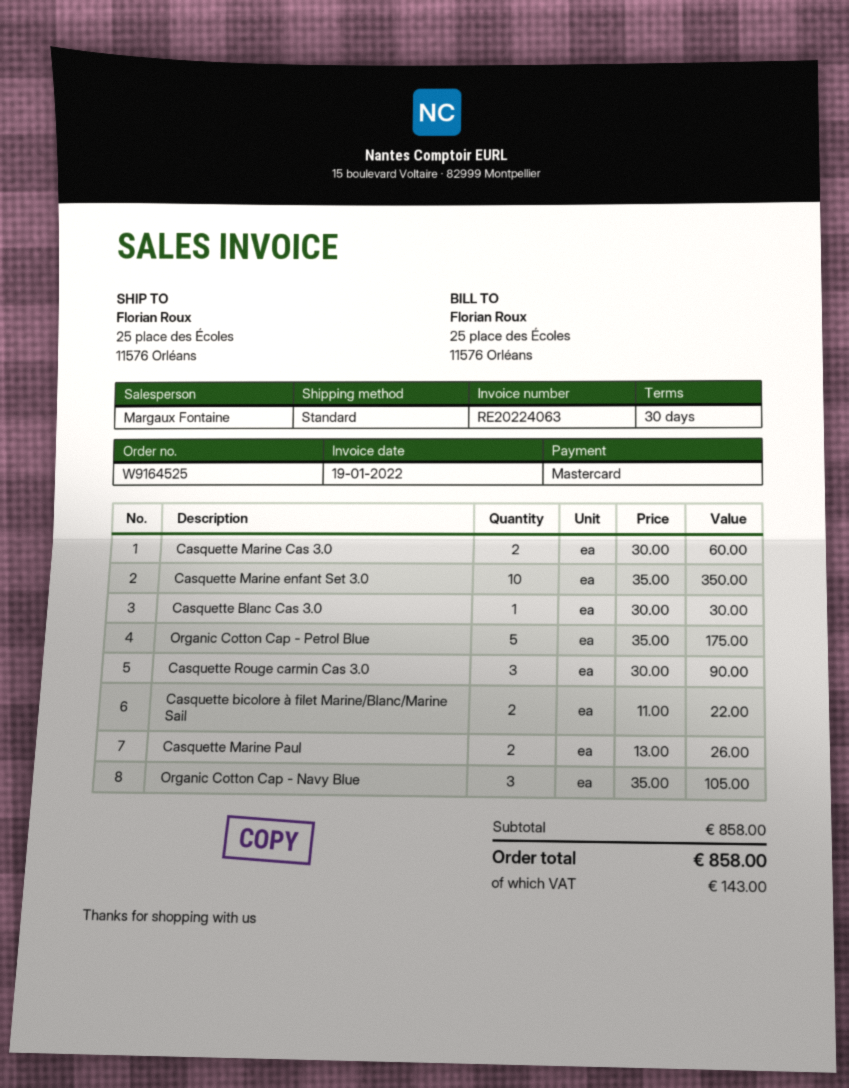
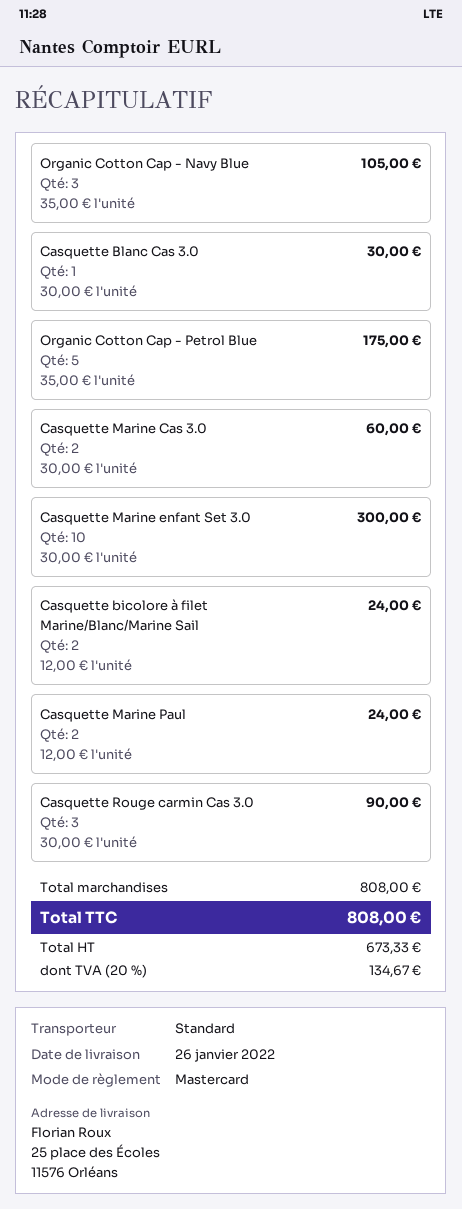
Casquette Marine enfant Set 3.0: 10 x 35.00 = 350.00 -> 10 x 30.00 = 300.00
Casquette bicolore à filet Marine/Blanc/Marine Sail: 2 x 11.00 = 22.00 -> 2 x 12.00 = 24.00
Casquette Marine Paul: 2 x 13.00 = 26.00 -> 2 x 12.00 = 24.00
subtotal: 858.00 -> 808.00
tax: 143.00 -> 134.67
total: 858.00 -> 808.00

